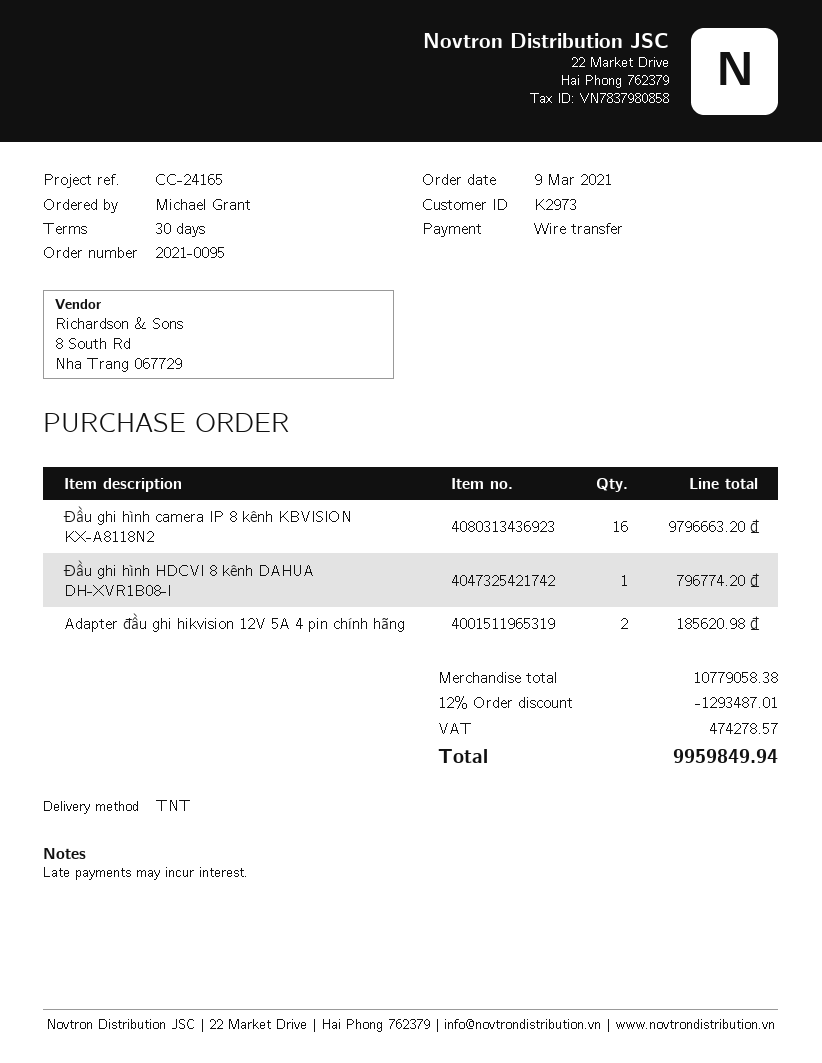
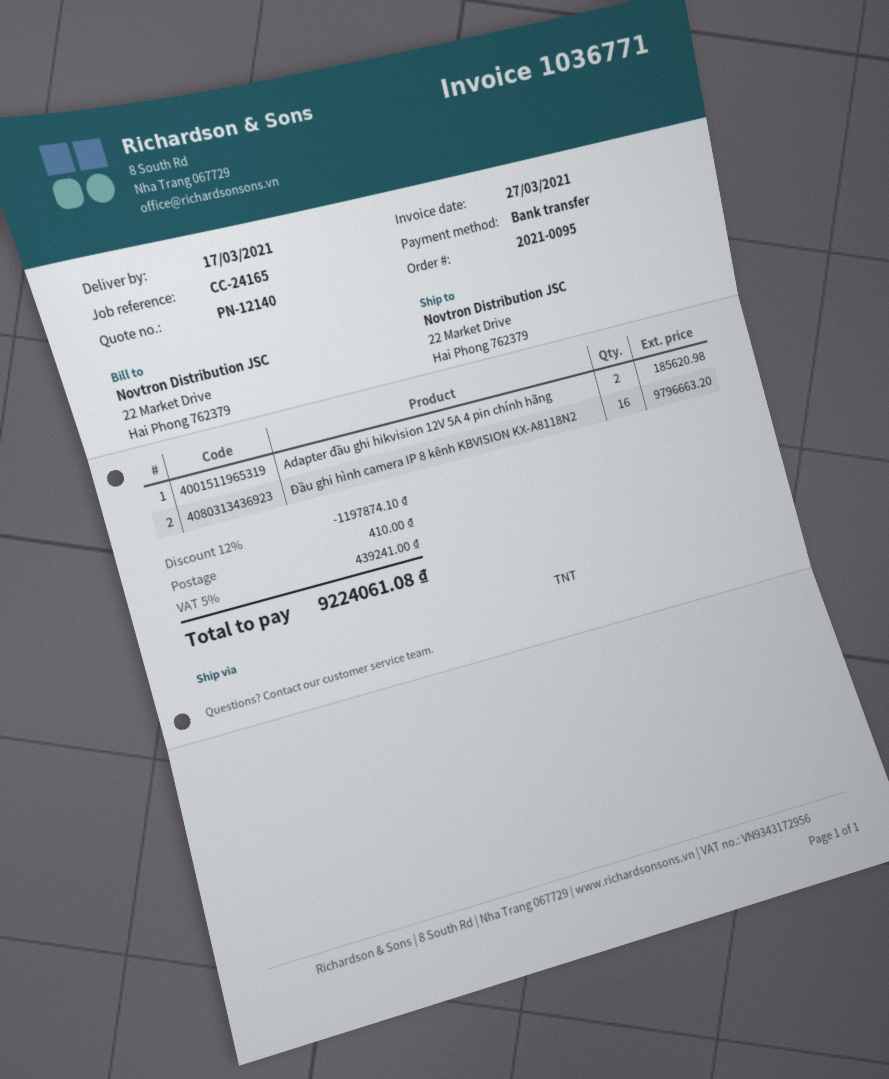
Đầu ghi hình HDCVI 8 kênh DAHUA DH-XVR1B08-I: 1 for 796774.20 -> none
discount: 12% = 1293487.01 -> 12% = 1197874.10
shipping: none -> 410.00
tax: 474278.57 -> 439241.00
total: 9959849.94 -> 9224061.08

